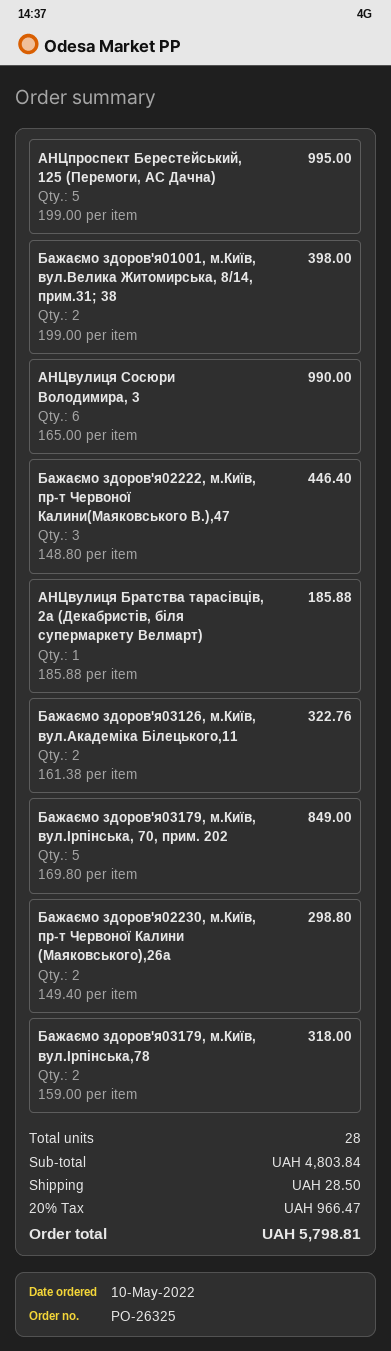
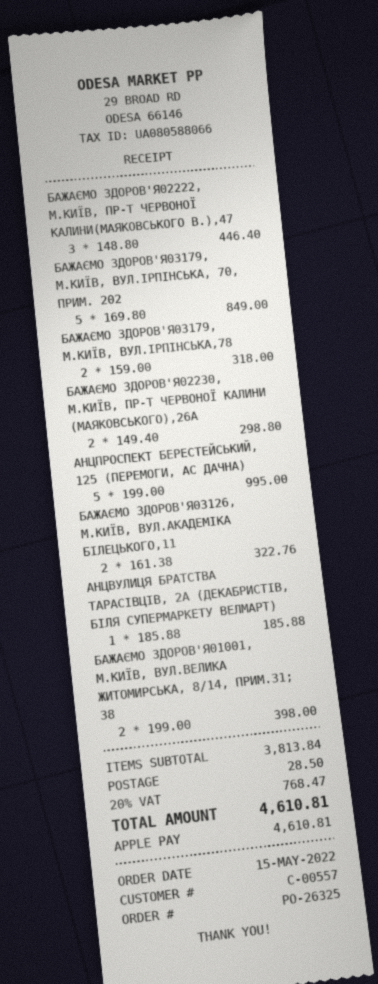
order date: 2022-05-10 -> 2022-05-15
АНЦвулиця Сосюри Володимира, 3: 6 x 165.00 = 990.00 -> none
subtotal: 4803.84 -> 3813.84
tax: 20% = 966.47 -> 20% = 768.47
total: 5798.81 -> 4610.81

